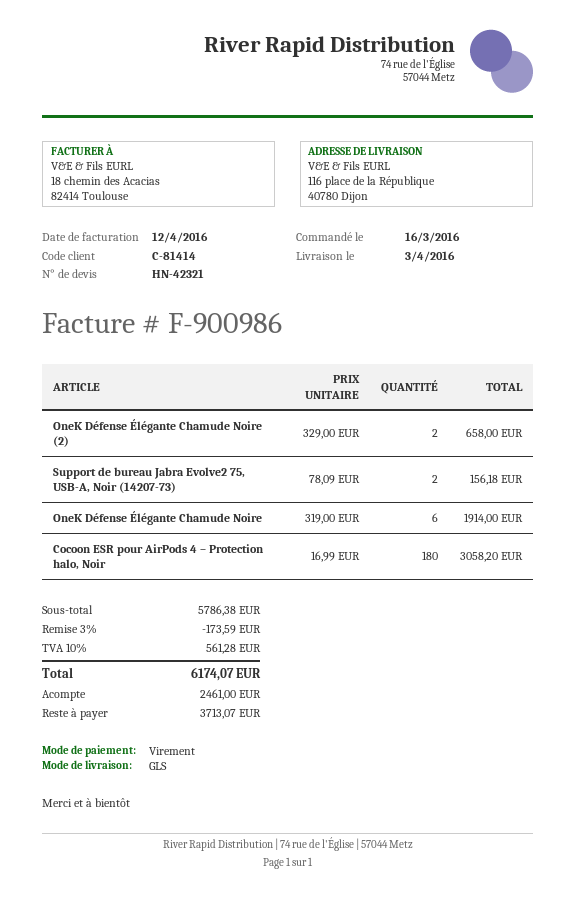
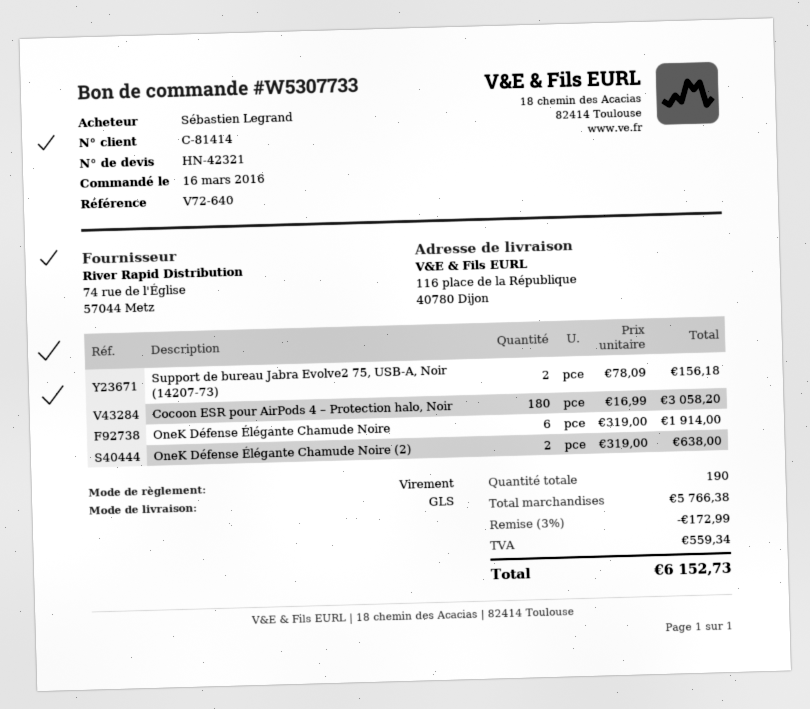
OneK Défense Élégante Chamude Noire (2): 2 x 329.00 = 658.00 -> 2 x 319.00 = 638.00
subtotal: 5786.38 -> 5766.38
discount: 3% = 173.59 -> 3% = 172.99
tax: 561.28 -> 559.34
total: 6174.07 -> 6152.73

